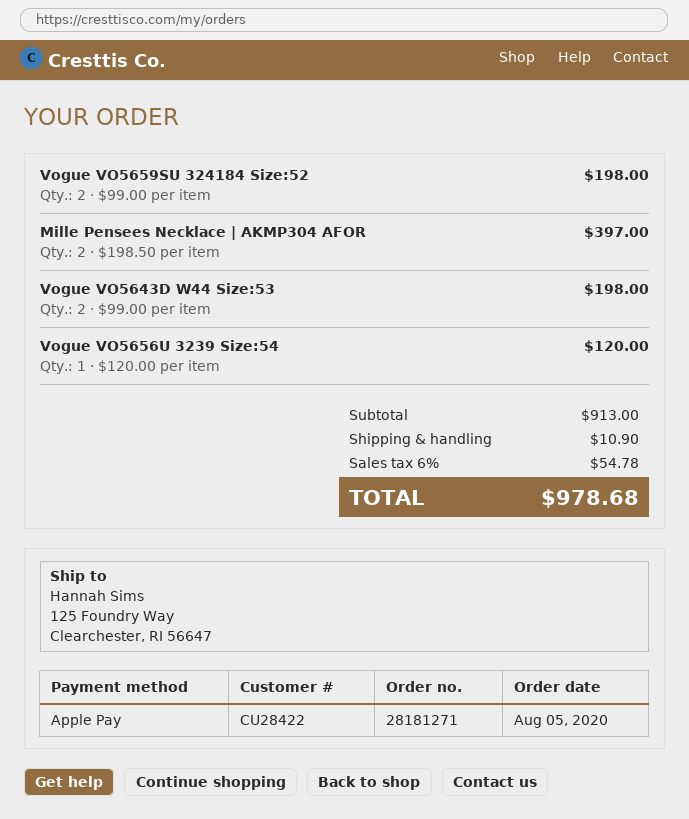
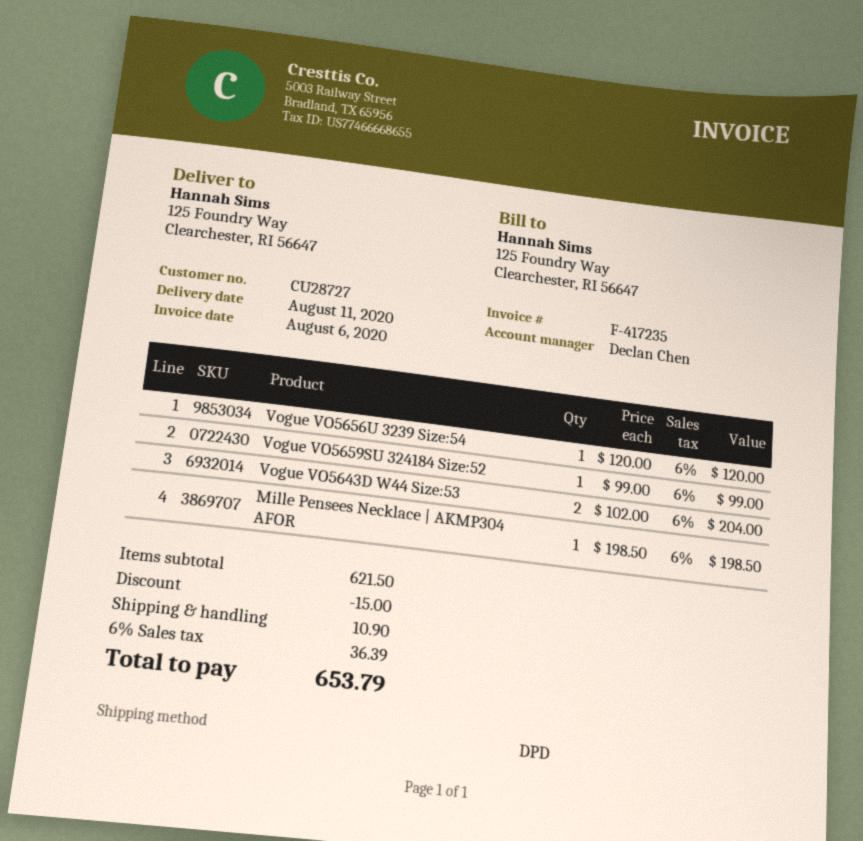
customer number: CU28422 -> CU28727
Vogue VO5659SU 324184 Size:52: 2 x 99.00 = 198.00 -> 1 x 99.00 = 99.00
Mille Pensees Necklace | AKMP304 AFOR: 2 x 198.50 = 397.00 -> 1 x 198.50 = 198.50
Vogue VO5643D W44 Size:53: 2 x 99.00 = 198.00 -> 2 x 102.00 = 204.00
subtotal: 913.00 -> 621.50
discount: none -> 15.00
tax: 6% = 54.78 -> 6% = 36.39
total: 978.68 -> 653.79

